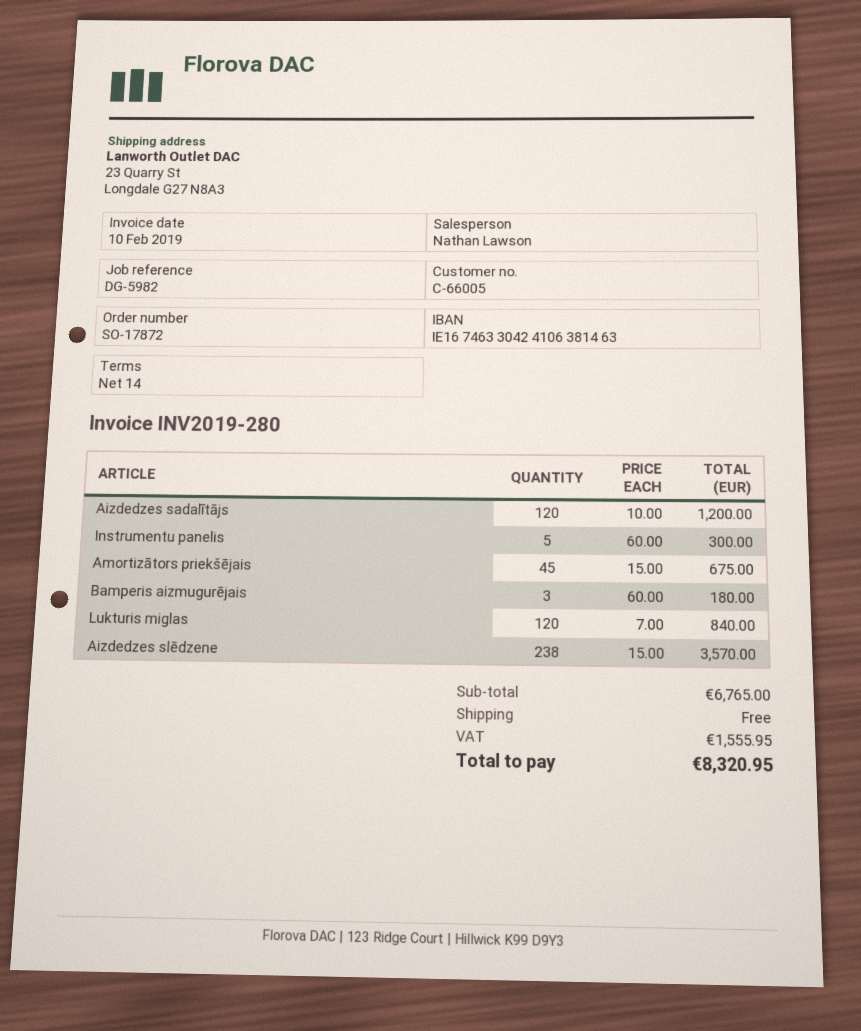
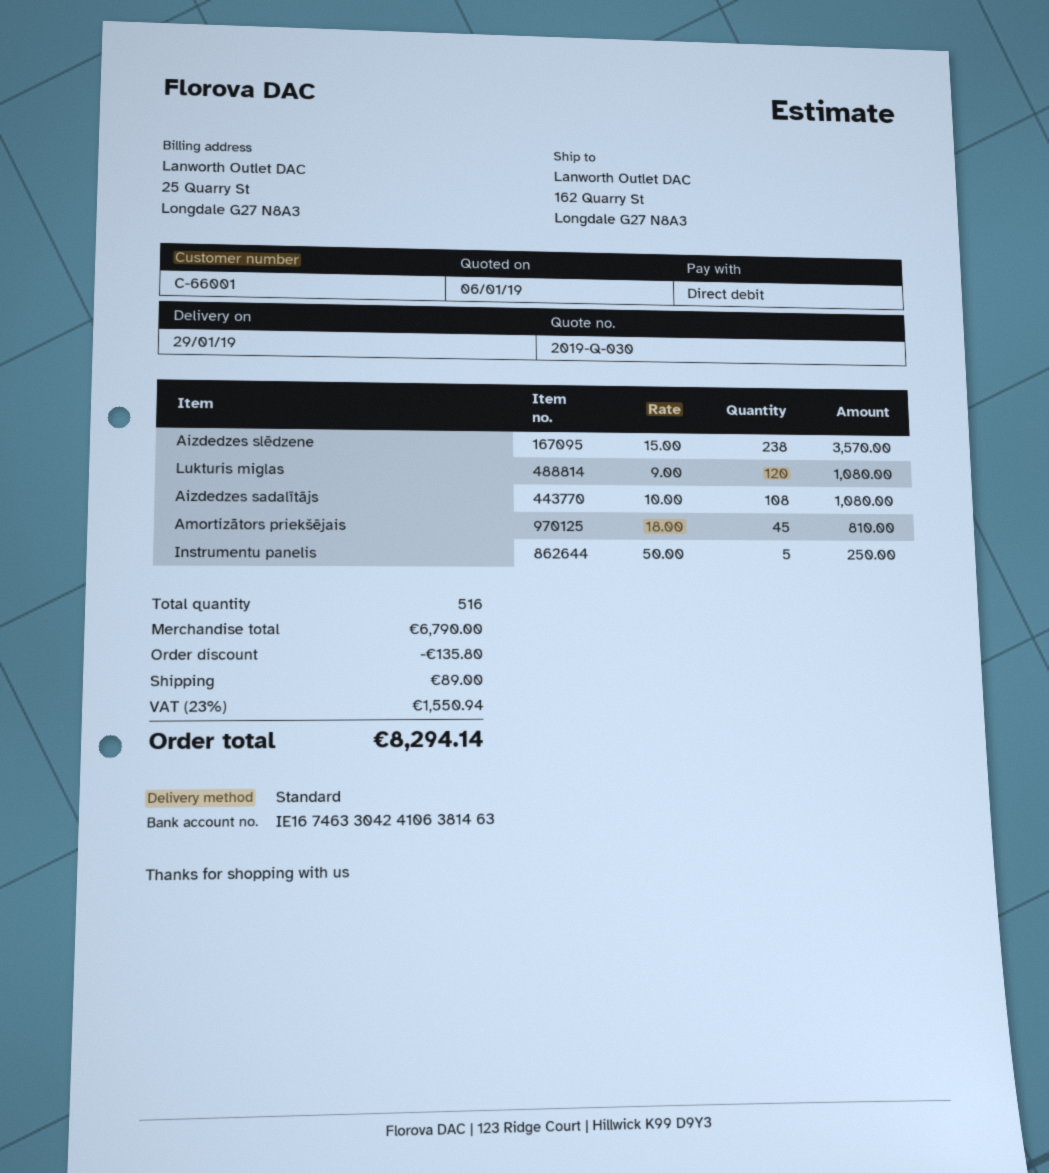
customer number: C-66005 -> C-66001
ship to: 23 Quarry St, Longdale G27 N8A3 -> 162 Quarry St, Longdale G27 N8A3
Aizdedzes sadalītājs: 120 x 10.00 = 1200.00 -> 108 x 10.00 = 1080.00
Instrumentu panelis: 5 x 60.00 = 300.00 -> 5 x 50.00 = 250.00
Amortizātors priekšējais: 45 x 15.00 = 675.00 -> 45 x 18.00 = 810.00
Bamperis aizmugurējais: 3 x 60.00 = 180.00 -> none
Lukturis miglas: 120 x 7.00 = 840.00 -> 120 x 9.00 = 1080.00
subtotal: 6765.00 -> 6790.00
discount: none -> 135.80
shipping: 0.00 -> 89.00
tax: 1555.95 -> 1550.94
total: 8320.95 -> 8294.14

